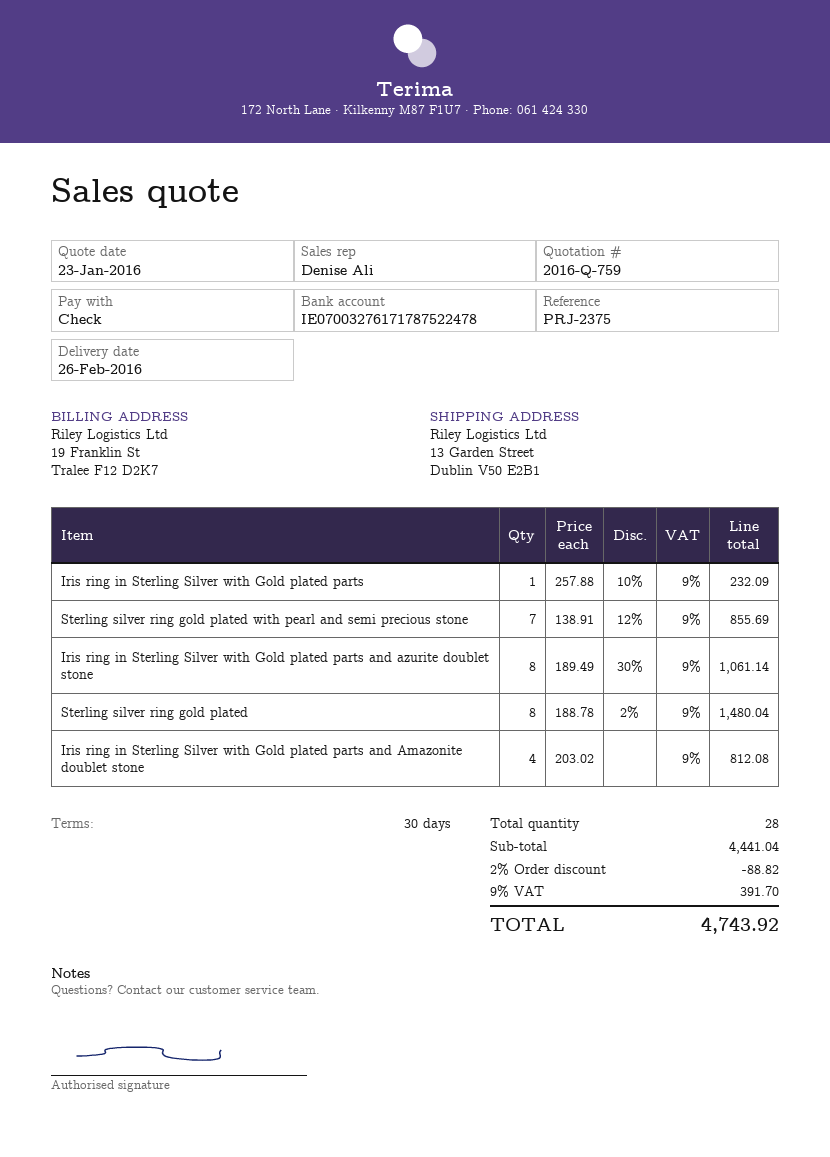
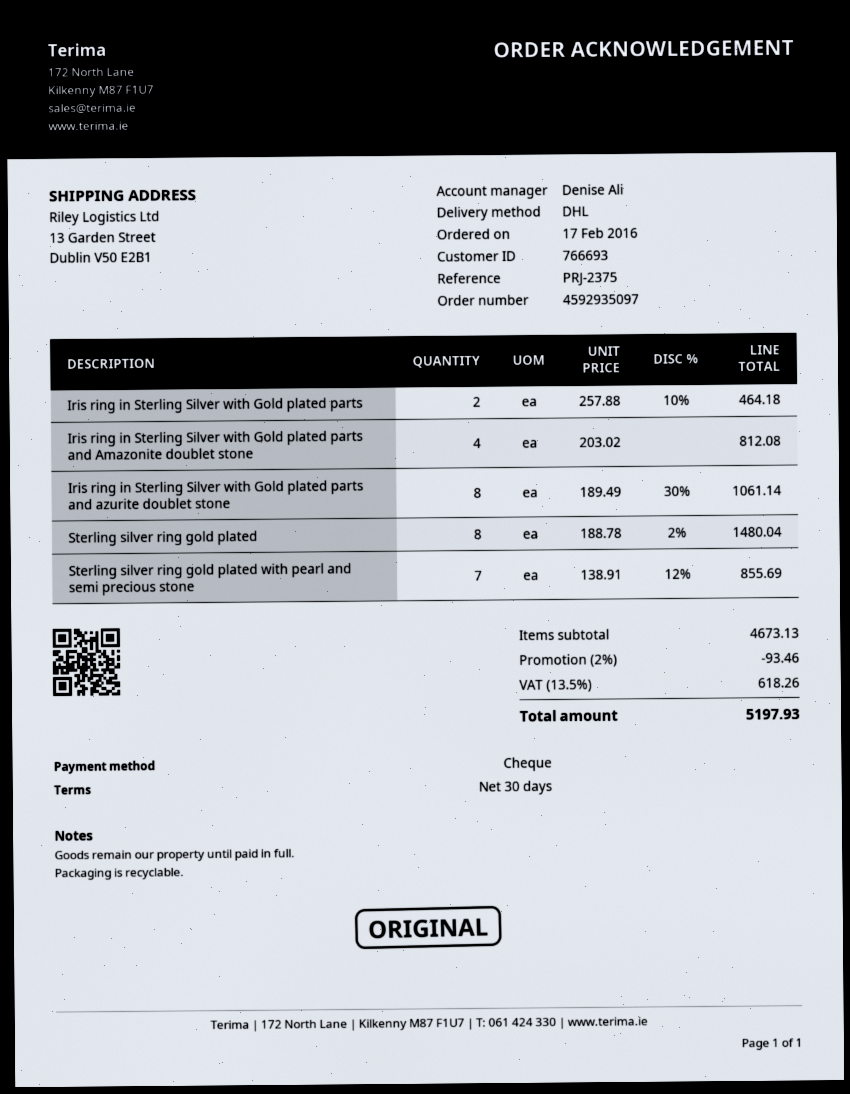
Iris ring in Sterling Silver with Gold plated parts: 1 x 257.88 - 10% = 232.09 -> 2 x 257.88 - 10% = 464.18
subtotal: 4441.04 -> 4673.13
discount: 2% = 88.82 -> 2% = 93.46
tax: 9% = 391.70 -> 13.5% = 618.26
total: 4743.92 -> 5197.93

